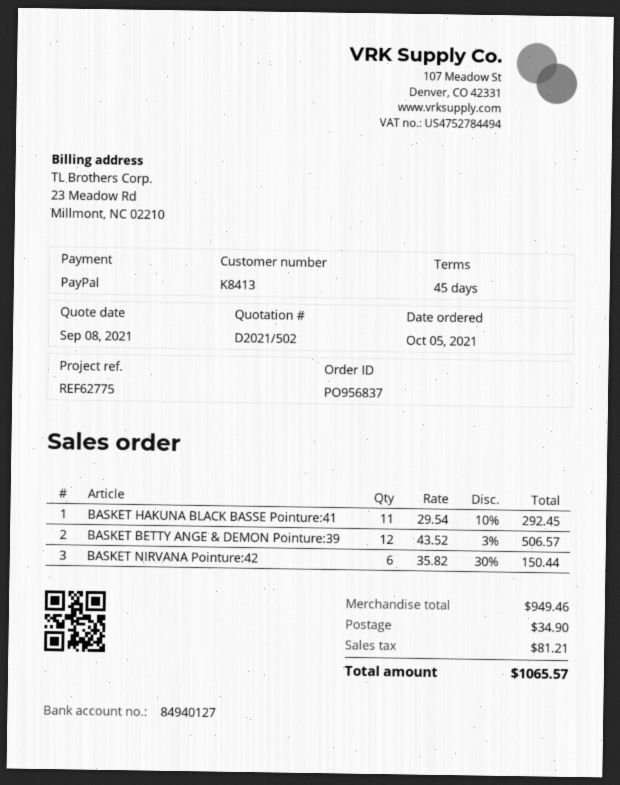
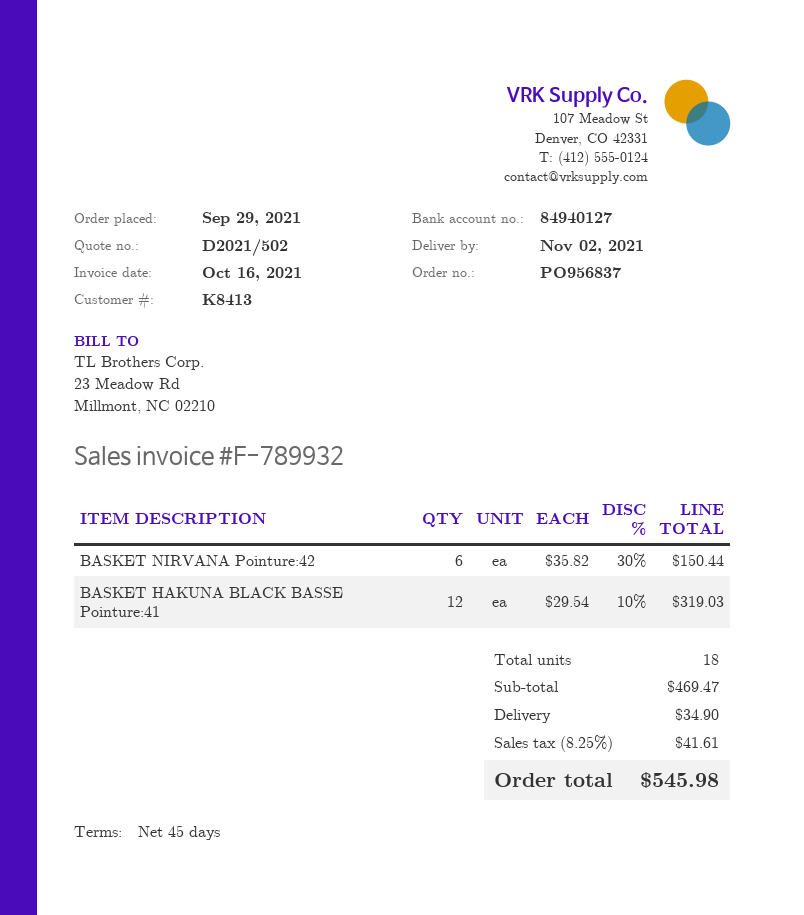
order date: 2021-10-05 -> 2021-09-29
BASKET HAKUNA BLACK BASSE Pointure:41: 11 x 29.54 - 10% = 292.45 -> 12 x 29.54 - 10% = 319.03
BASKET BETTY ANGE & DEMON Pointure:39: 12 x 43.52 - 3% = 506.57 -> none
subtotal: 949.46 -> 469.47
tax: 81.21 -> 41.61
total: 1065.57 -> 545.98

